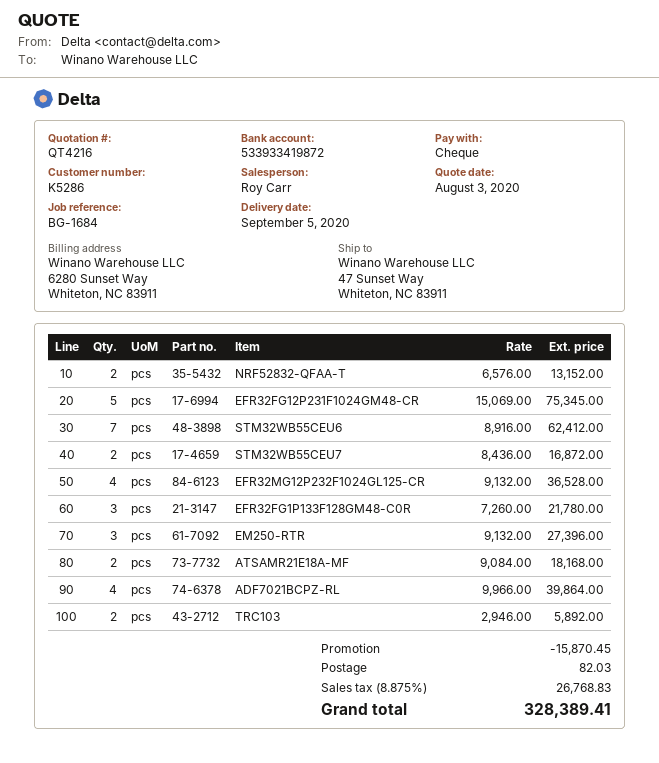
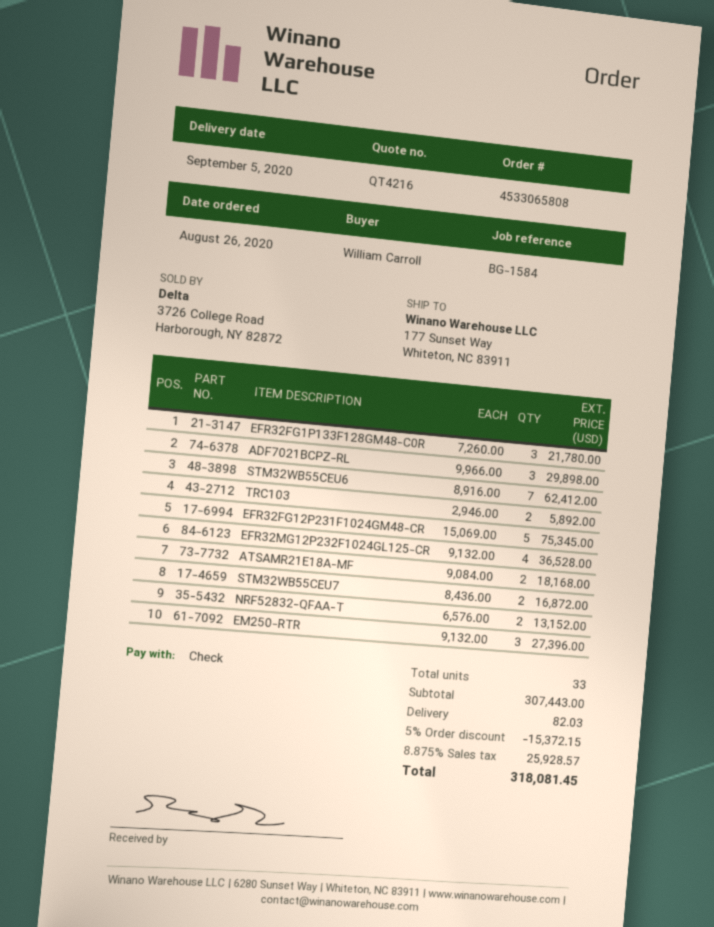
reference: BG-1684 -> BG-1584
ship to: 47 Sunset Way, Whiteton, NC 83911 -> 177 Sunset Way, Whiteton, NC 83911
ADF7021BCPZ-RL: 4 x 9966.00 = 39864.00 -> 3 x 9966.00 = 29898.00
discount: 15870.45 -> 15372.15
tax: 8.875% = 26768.83 -> 8.875% = 25928.57
total: 328389.41 -> 318081.45

